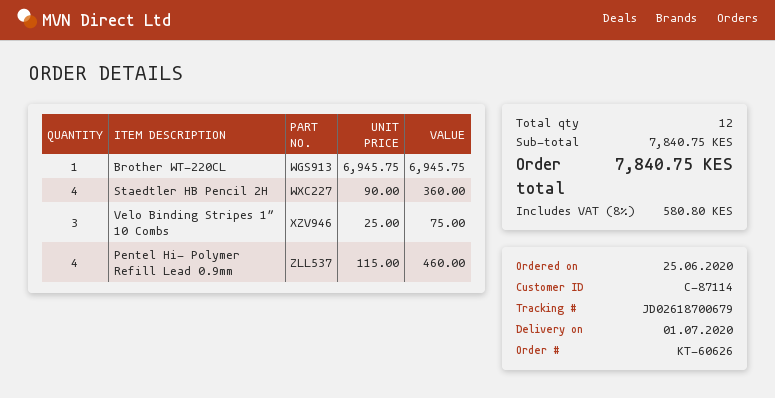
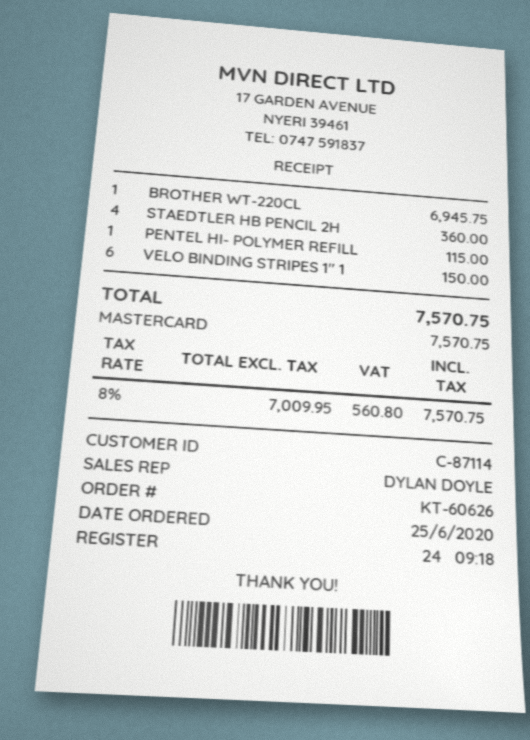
Velo Binding Stripes 1″ 10 Combs: 3 for 75.00 -> 6 for 150.00
Pentel Hi- Polymer Refill Lead 0.9mm: 4 for 460.00 -> 1 for 115.00
tax: 8% = 580.80 -> 8% = 560.80
total: 7840.75 -> 7570.75

